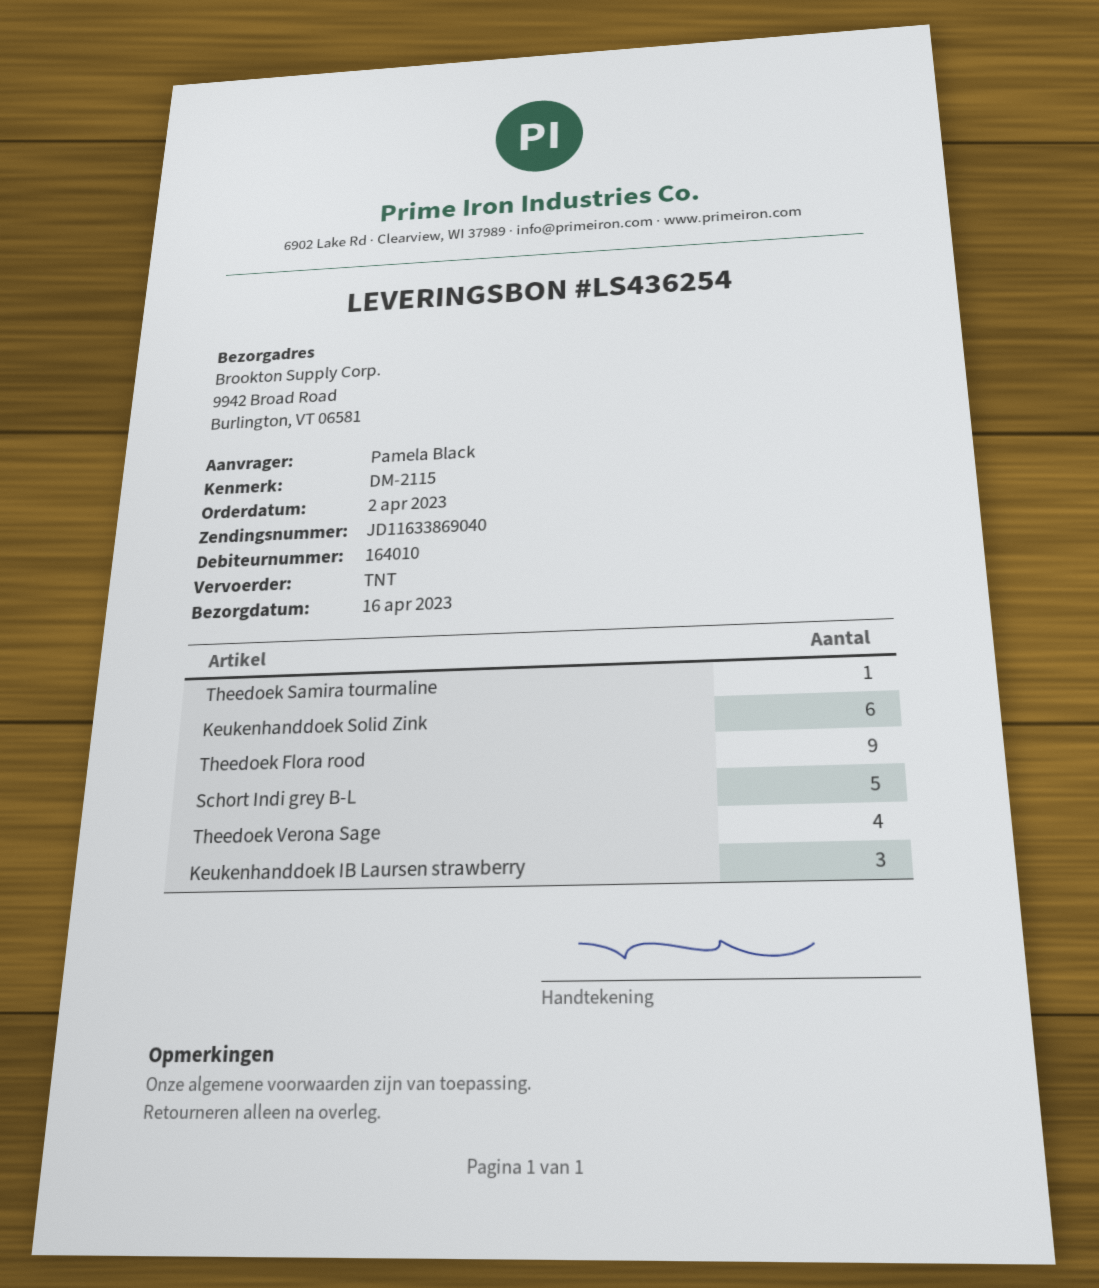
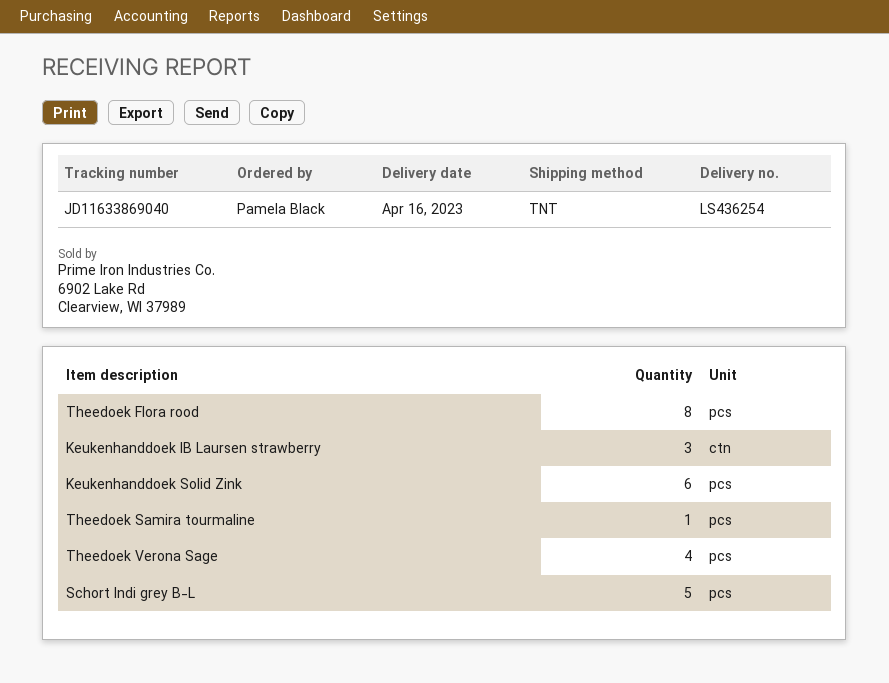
Theedoek Flora rood: 9 -> 8

